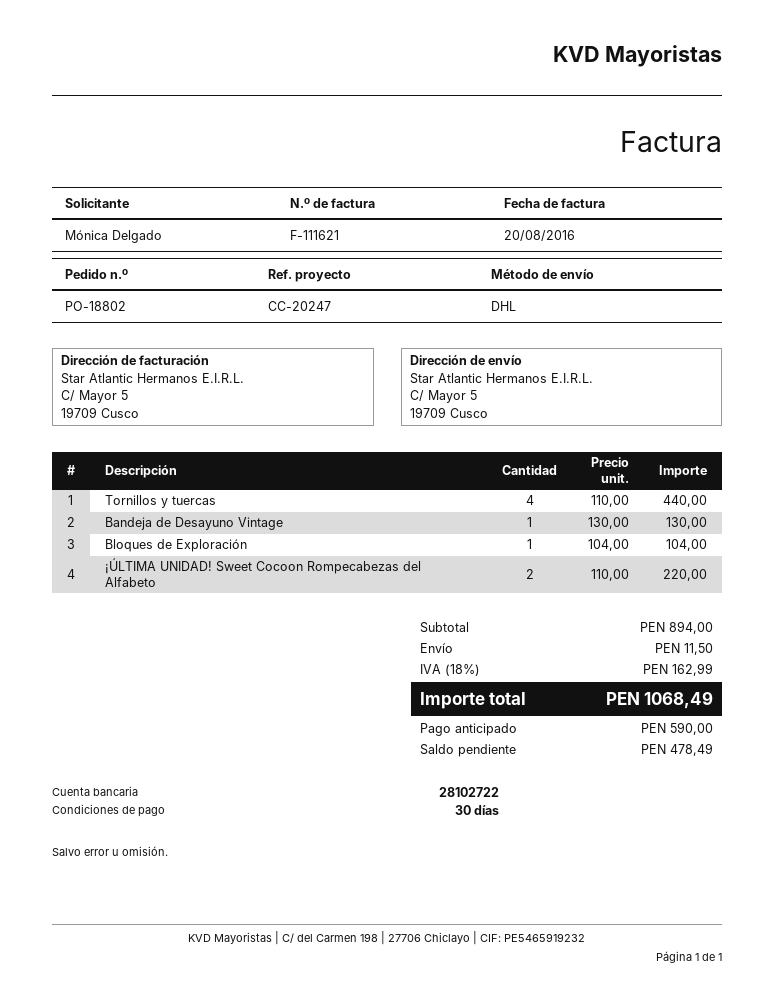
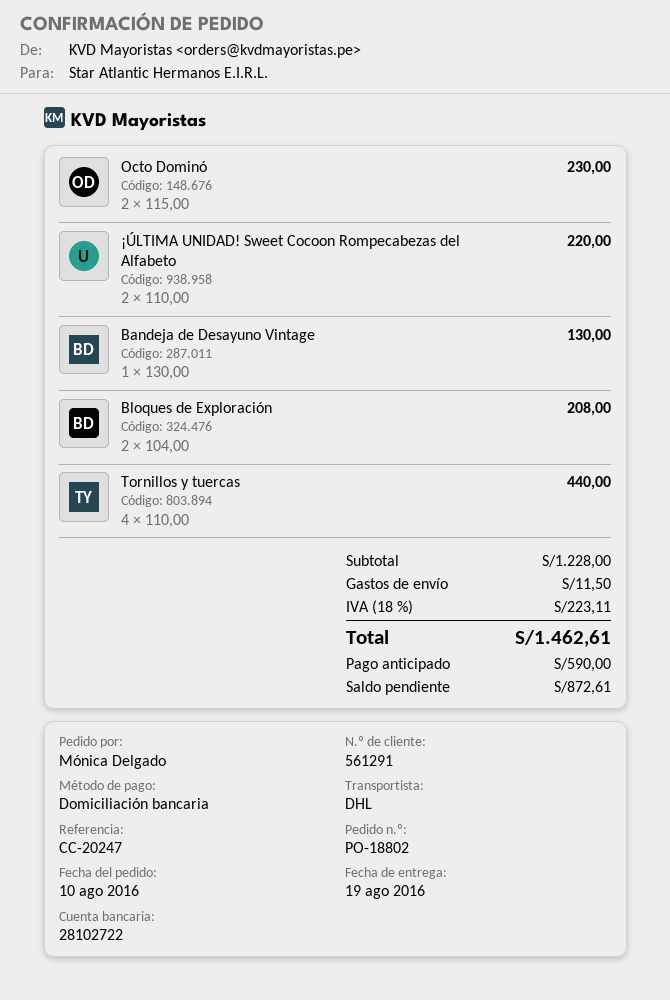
Bloques de Exploración: 1 x 104.00 = 104.00 -> 2 x 104.00 = 208.00
Octo Dominó: none -> 2 x 115.00 = 230.00
subtotal: 894.00 -> 1228.00
tax: 18% = 162.99 -> 18% = 223.11
total: 1068.49 -> 1462.61
balance: 478.49 -> 872.61

